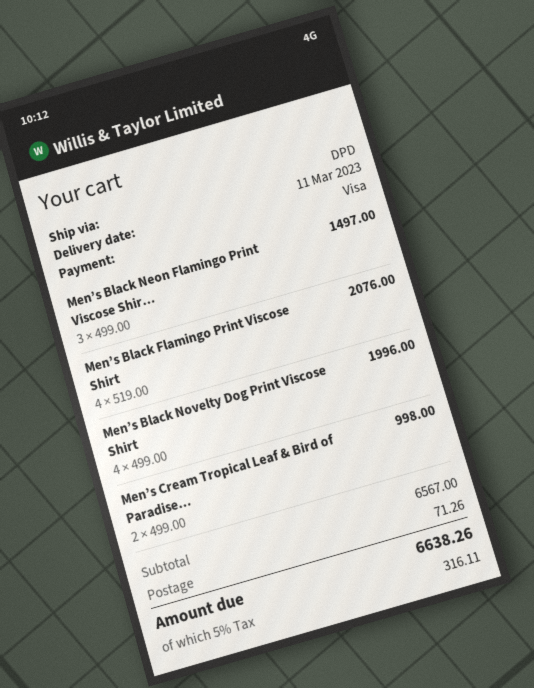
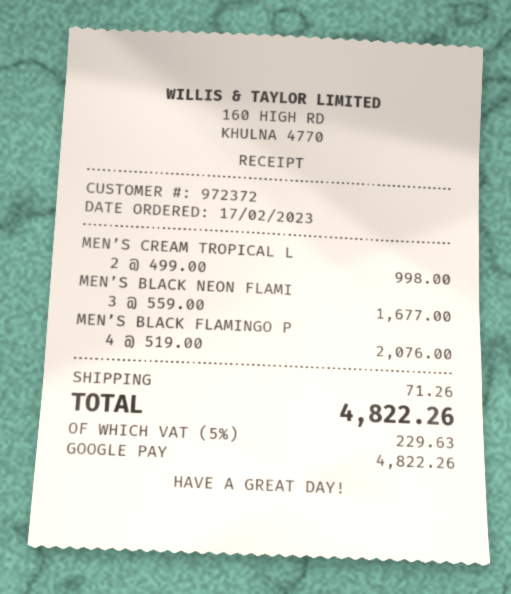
payment method: Visa -> Google Pay
Men’s Black Neon Flamingo Print Viscose Shir...: 3 x 499.00 = 1497.00 -> 3 x 559.00 = 1677.00
Men’s Black Novelty Dog Print Viscose Shirt: 4 x 499.00 = 1996.00 -> none
tax: 5% = 316.11 -> 5% = 229.63
total: 6638.26 -> 4822.26

